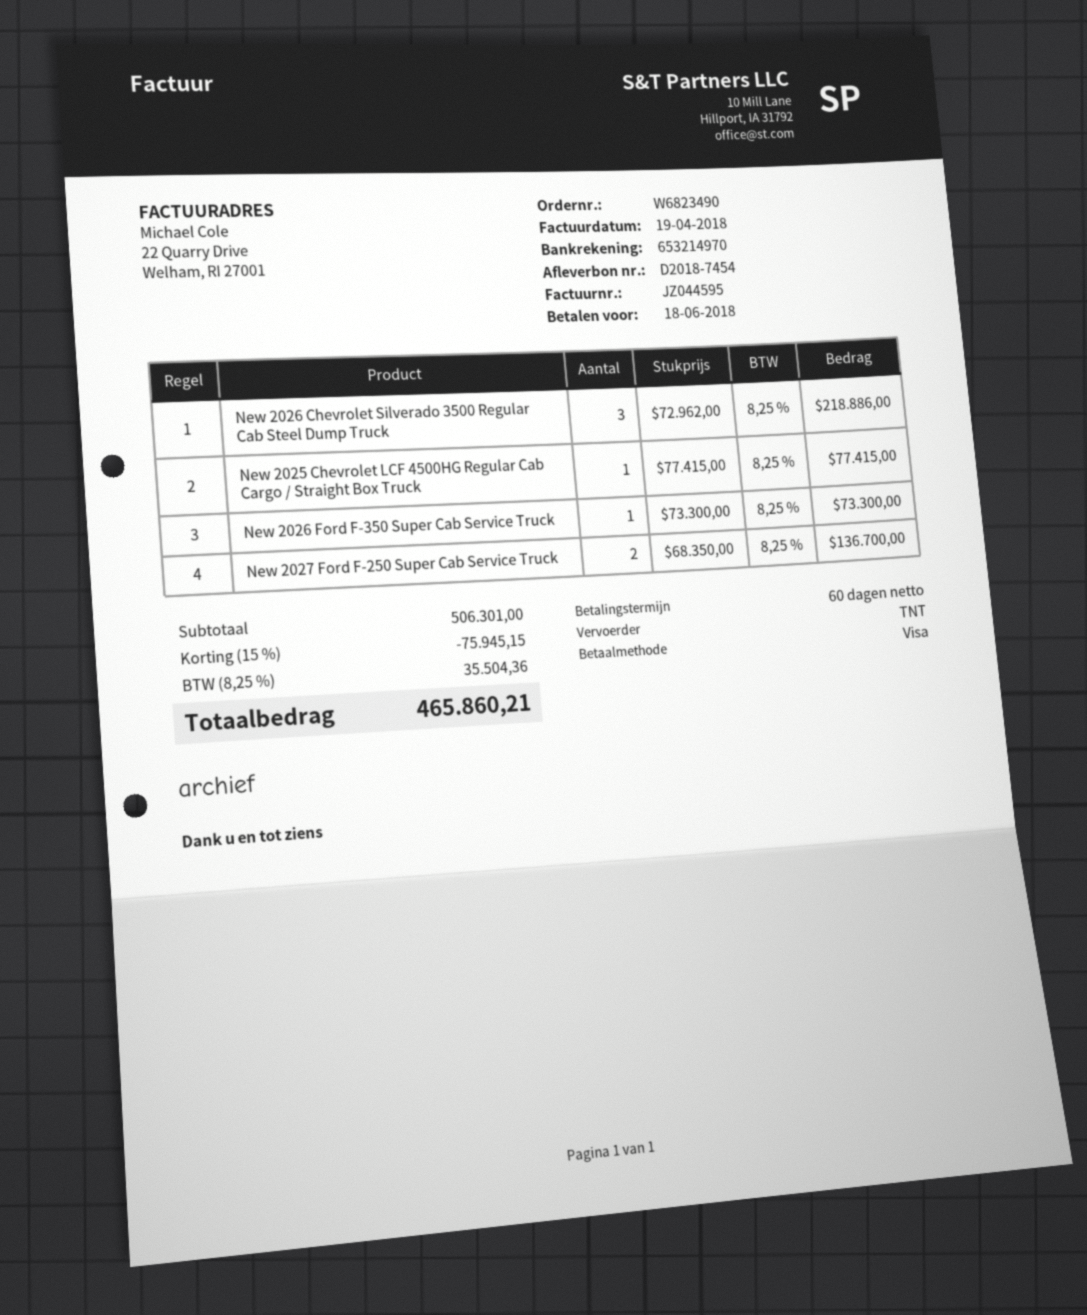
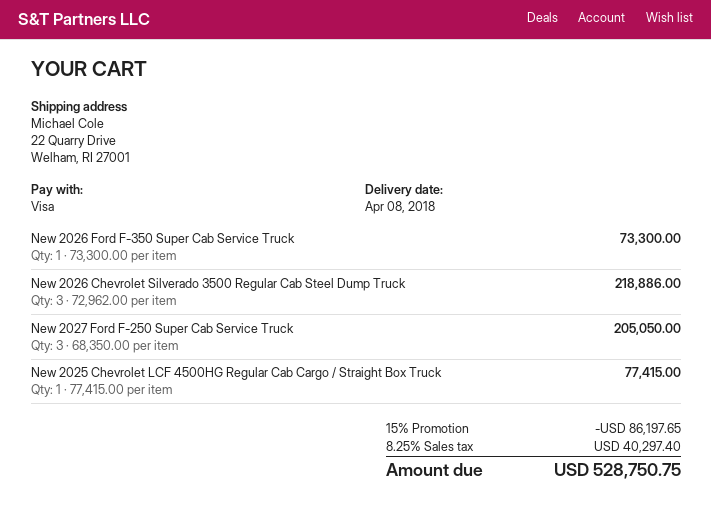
New 2027 Ford F-250 Super Cab Service Truck: 2 x 68350.00 = 136700.00 -> 3 x 68350.00 = 205050.00
discount: 15% = 75945.15 -> 15% = 86197.65
tax: 8.25% = 35504.36 -> 8.25% = 40297.40
total: 465860.21 -> 528750.75

